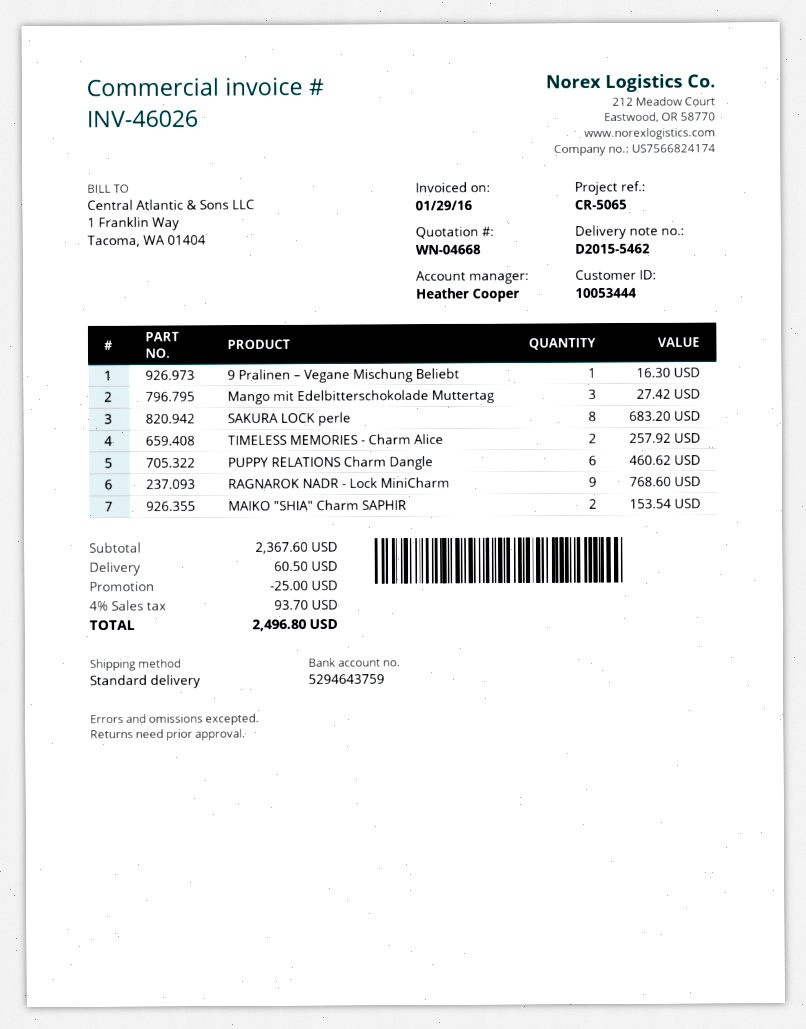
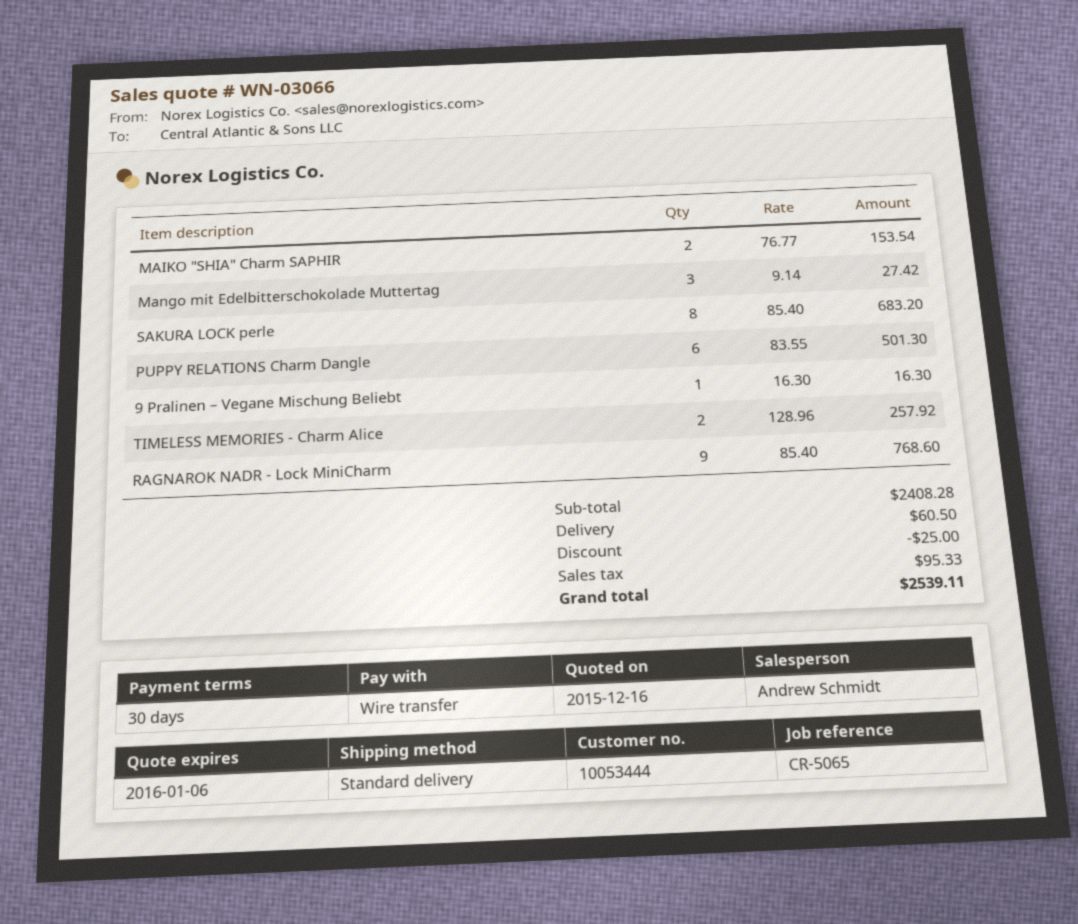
quote number: WN-04668 -> WN-03066
sales rep: Heather Cooper -> Andrew Schmidt
PUPPY RELATIONS Charm Dangle: 6 for 460.62 -> 6 for 501.30
subtotal: 2367.60 -> 2408.28
tax: 93.70 -> 95.33
total: 2496.80 -> 2539.11

